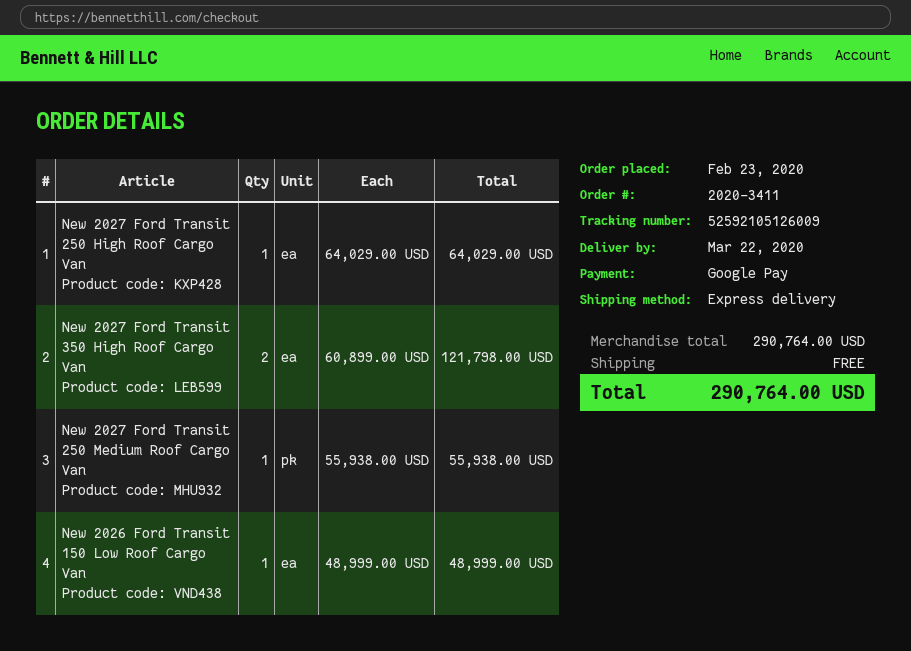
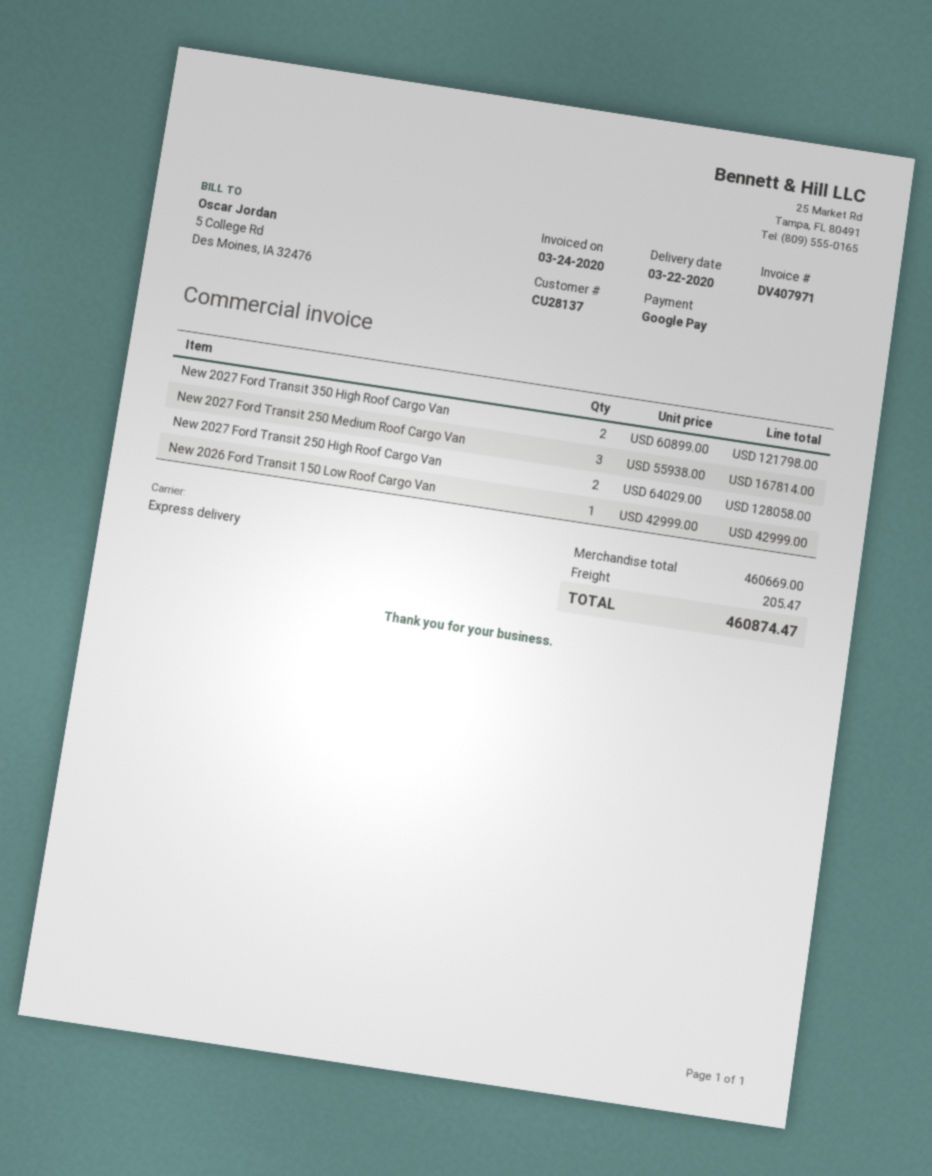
New 2027 Ford Transit 250 High Roof Cargo Van: 1 x 64029.00 = 64029.00 -> 2 x 64029.00 = 128058.00
New 2027 Ford Transit 250 Medium Roof Cargo Van: 1 x 55938.00 = 55938.00 -> 3 x 55938.00 = 167814.00
New 2026 Ford Transit 150 Low Roof Cargo Van: 1 x 48999.00 = 48999.00 -> 1 x 42999.00 = 42999.00
subtotal: 290764.00 -> 460669.00
shipping: 0.00 -> 205.47
total: 290764.00 -> 460874.47

